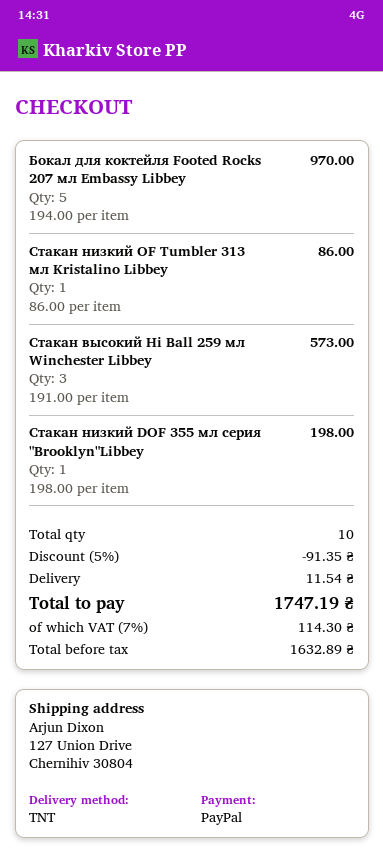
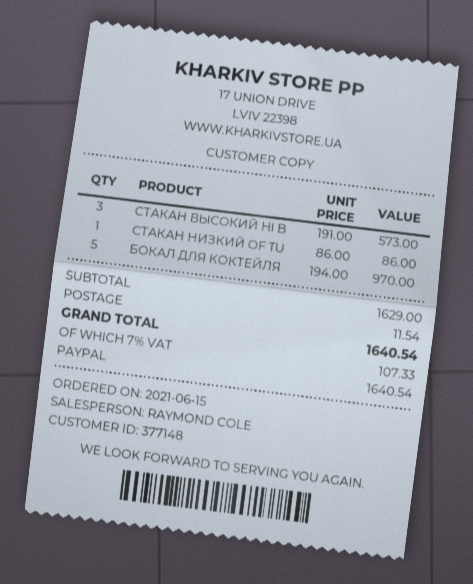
Стакан низкий DOF 355 мл серия "Brooklyn"Libbey: 1 x 198.00 = 198.00 -> none
discount: 5% = 91.35 -> none
tax: 7% = 114.30 -> 7% = 107.33
total: 1747.19 -> 1640.54

